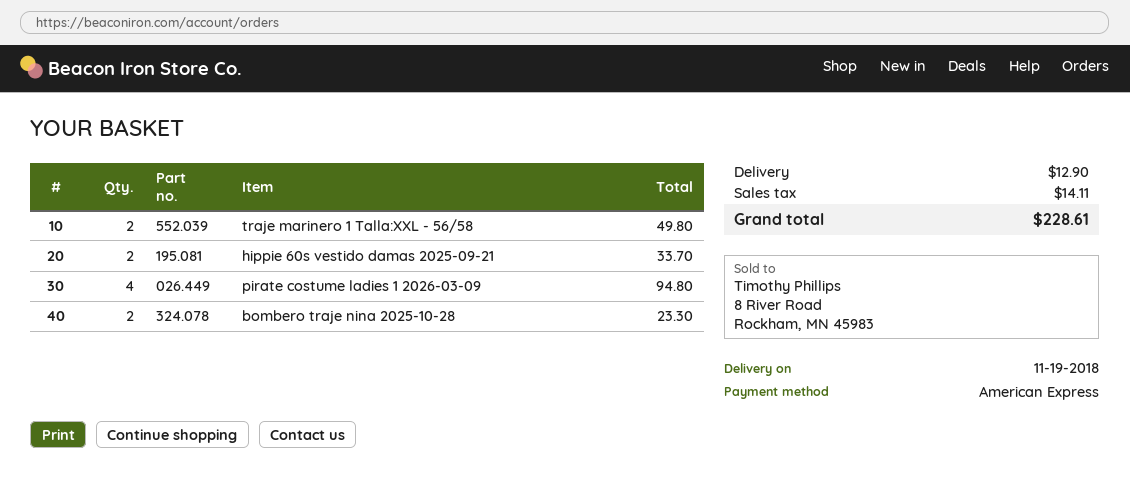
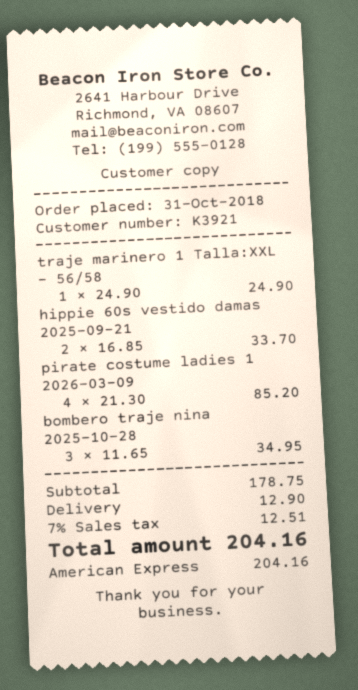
traje marinero 1 Talla:XXL - 56/58: 2 for 49.80 -> 1 for 24.90
pirate costume ladies 1 2026-03-09: 4 for 94.80 -> 4 for 85.20
bombero traje nina 2025-10-28: 2 for 23.30 -> 3 for 34.95
tax: 14.11 -> 12.51
total: 228.61 -> 204.16

